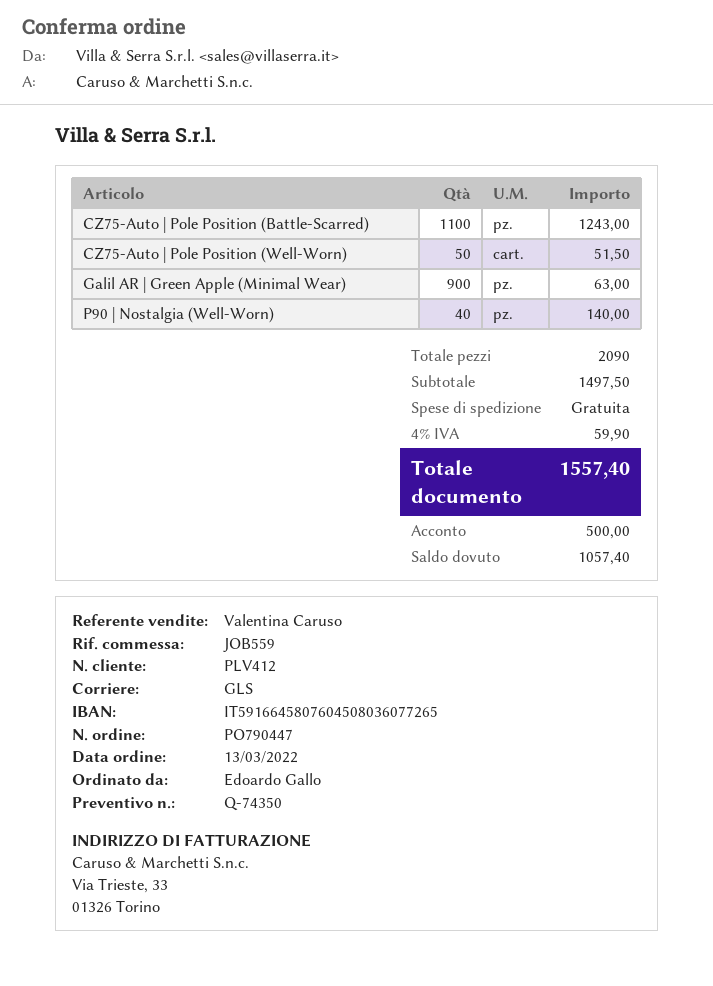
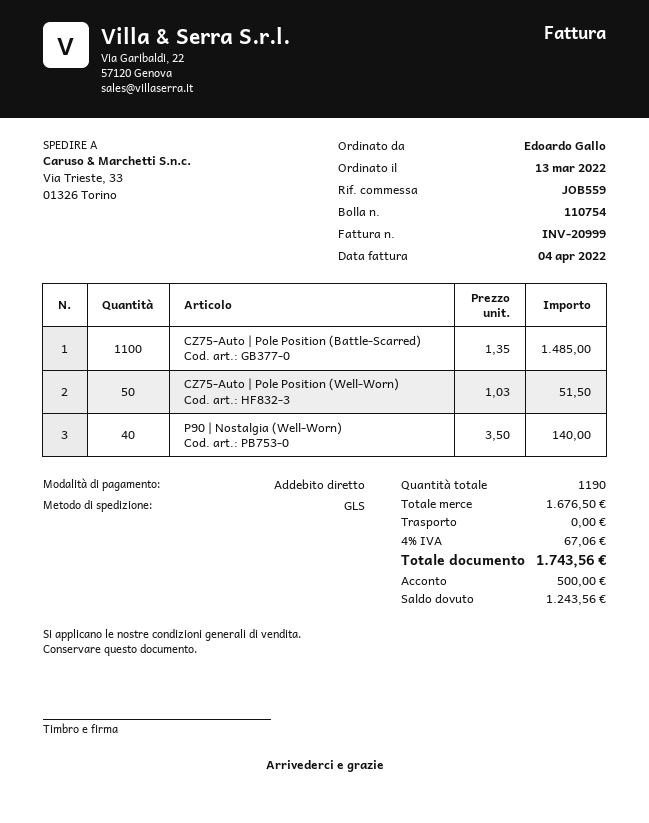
CZ75-Auto | Pole Position (Battle-Scarred): 1100 for 1243.00 -> 1100 for 1485.00
Galil AR | Green Apple (Minimal Wear): 900 for 63.00 -> none
total quantity: 2090 -> 1190
subtotal: 1497.50 -> 1676.50
tax: 4% = 59.90 -> 4% = 67.06
total: 1557.40 -> 1743.56
balance: 1057.40 -> 1243.56

